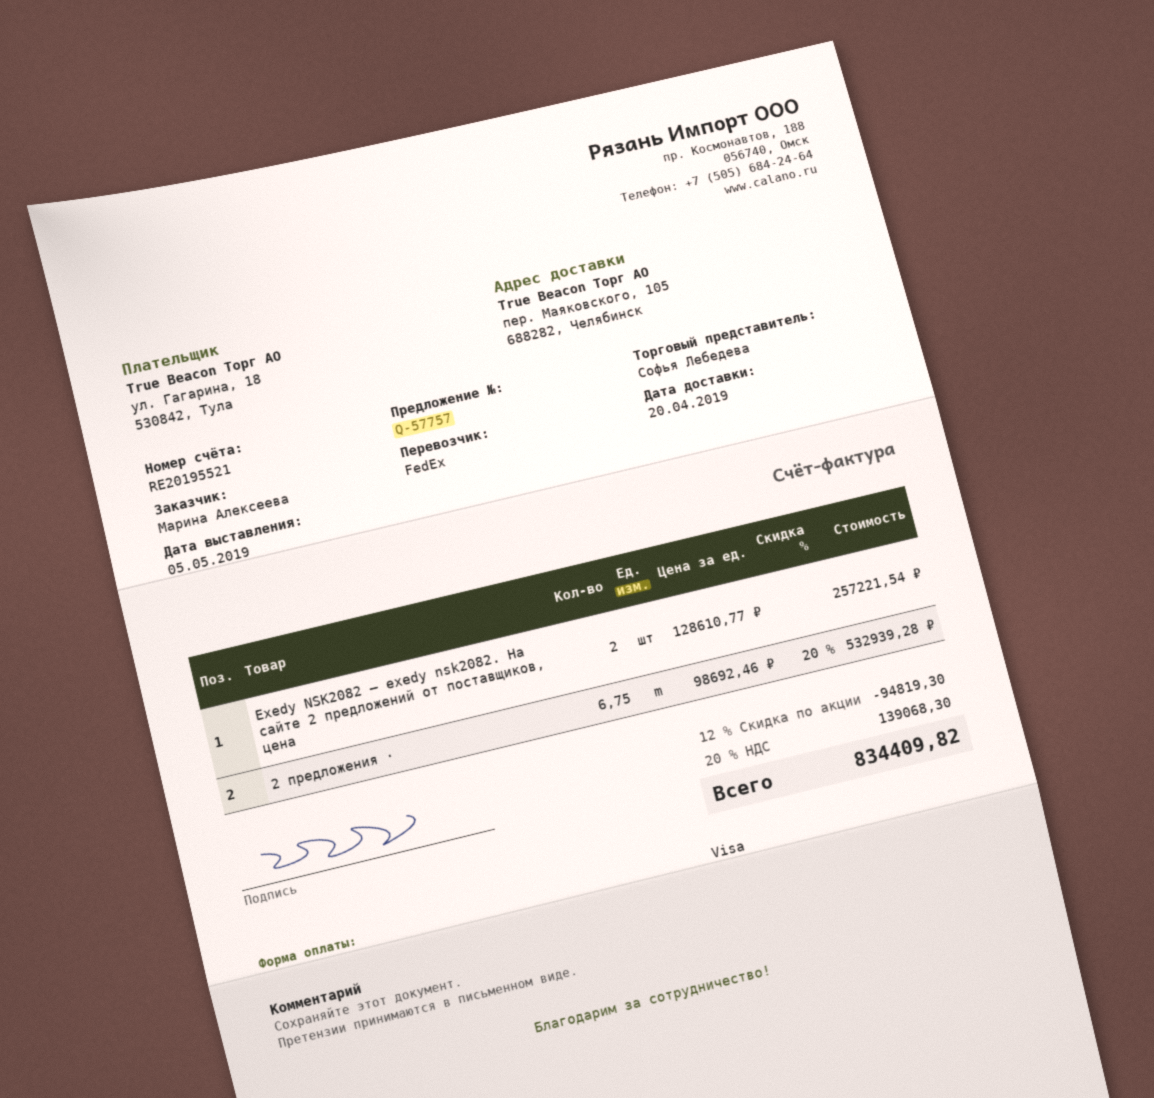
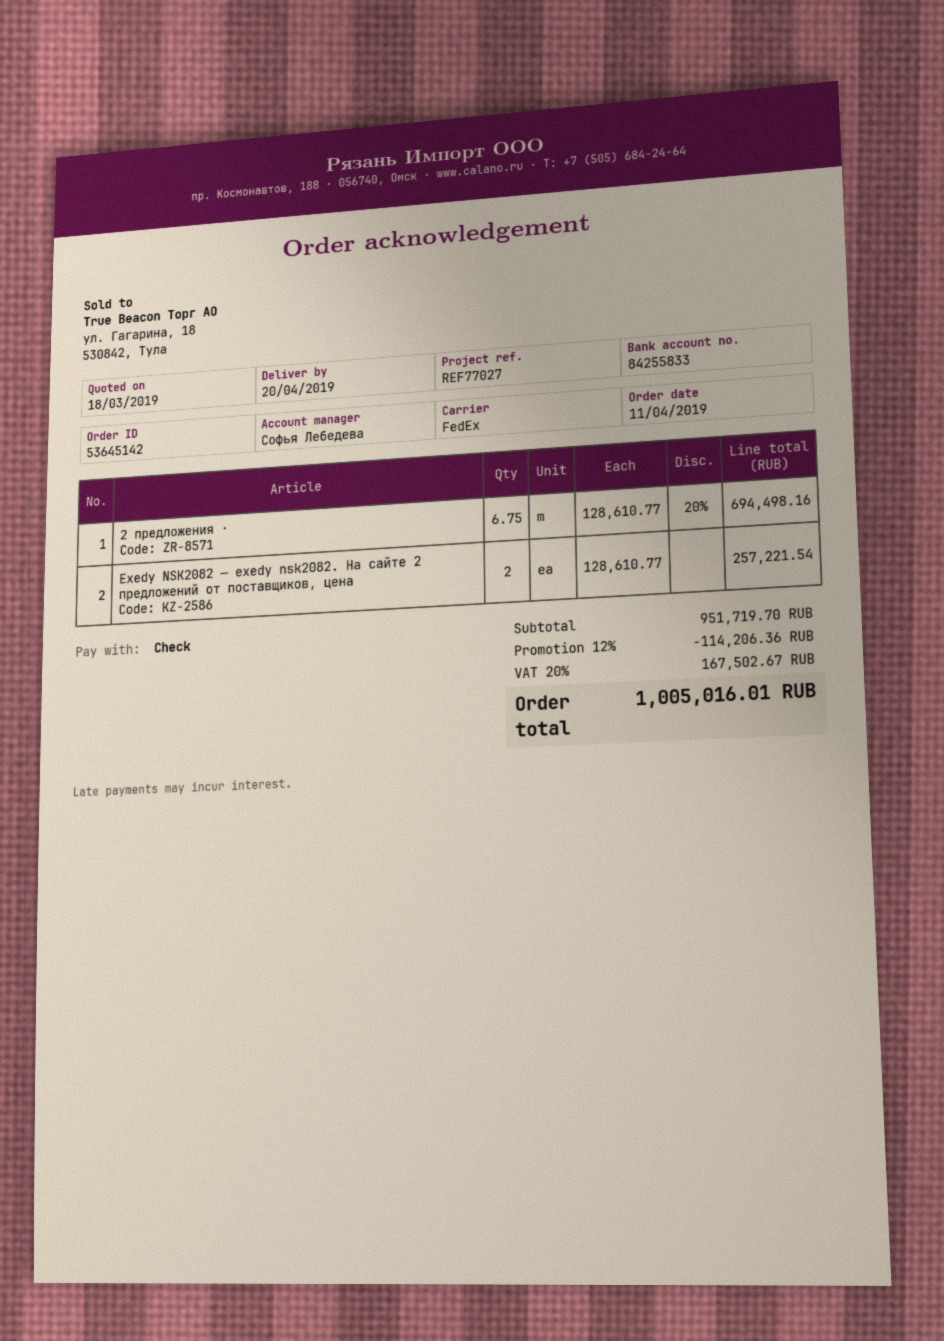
payment method: Visa -> cheque
2 предложения ·: 6.75 x 98692.46 - 20% = 532939.28 -> 6.75 x 128610.77 - 20% = 694498.16
discount: 12% = 94819.30 -> 12% = 114206.36
tax: 20% = 139068.30 -> 20% = 167502.67
total: 834409.82 -> 1005016.01

